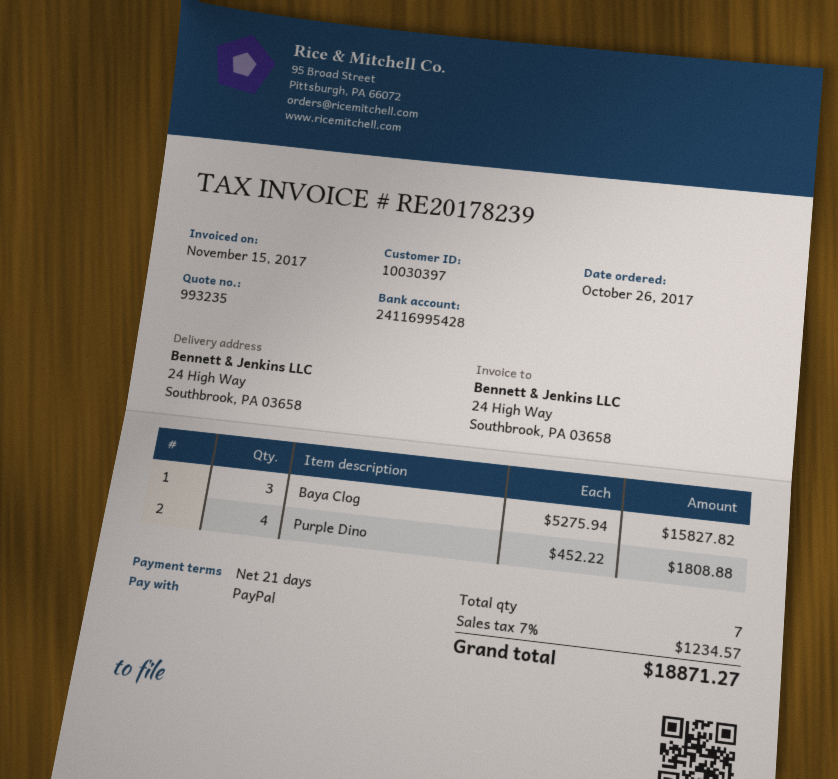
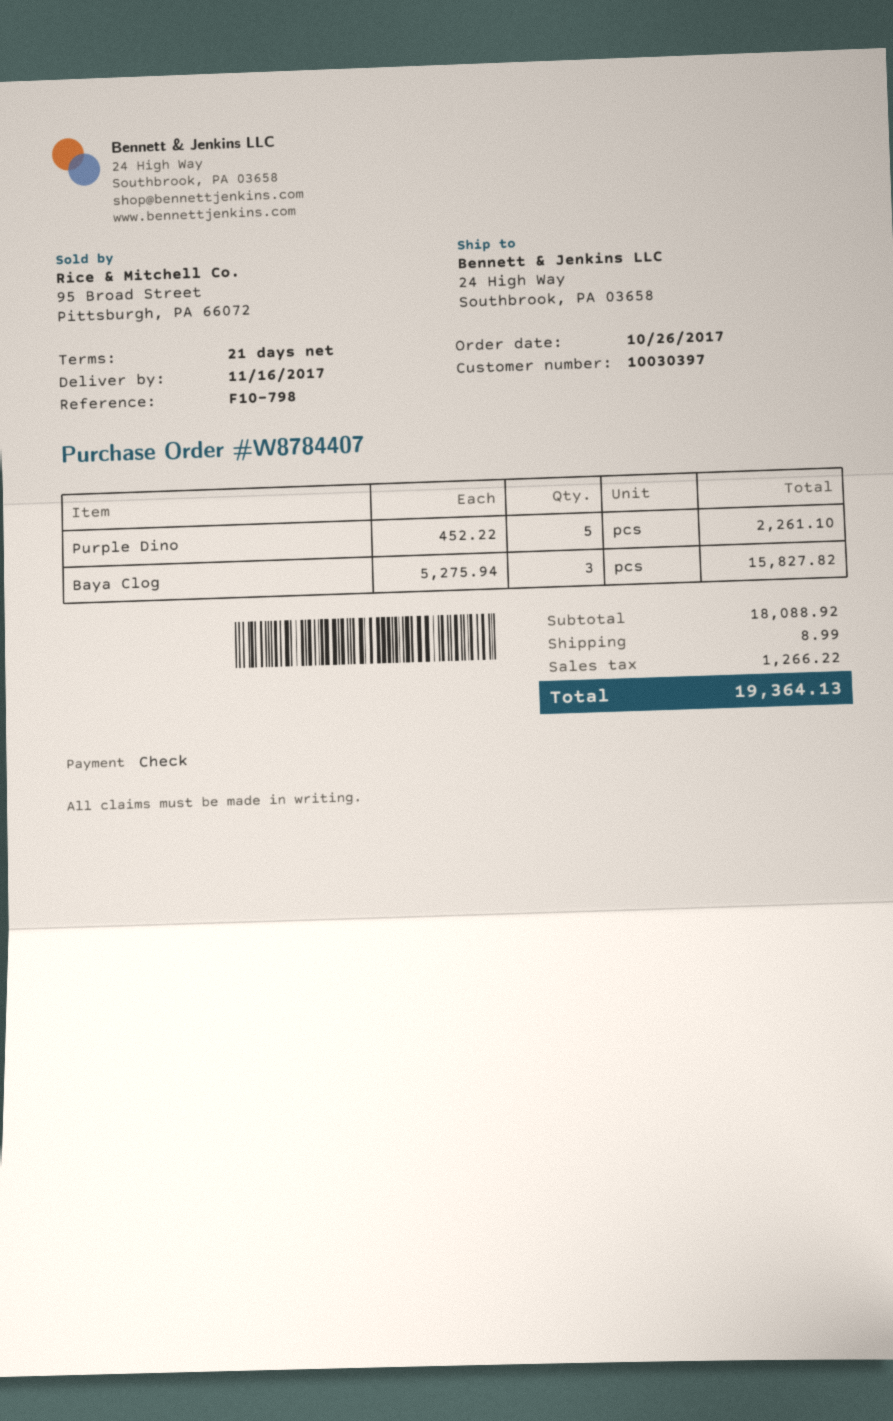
payment method: PayPal -> cheque
Purple Dino: 4 x 452.22 = 1808.88 -> 5 x 452.22 = 2261.10
shipping: none -> 8.99
tax: 1234.57 -> 1266.22
total: 18871.27 -> 19364.13

